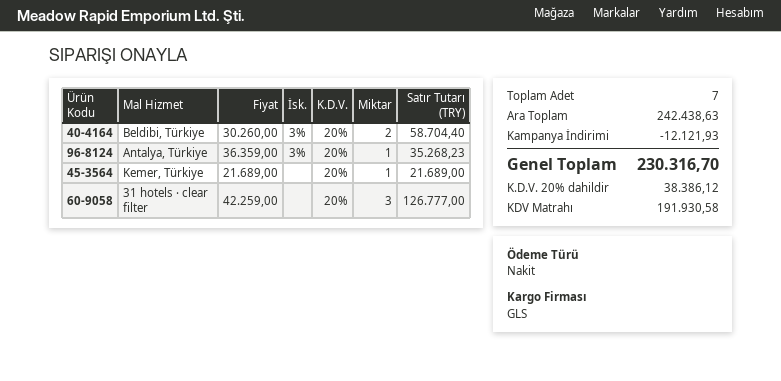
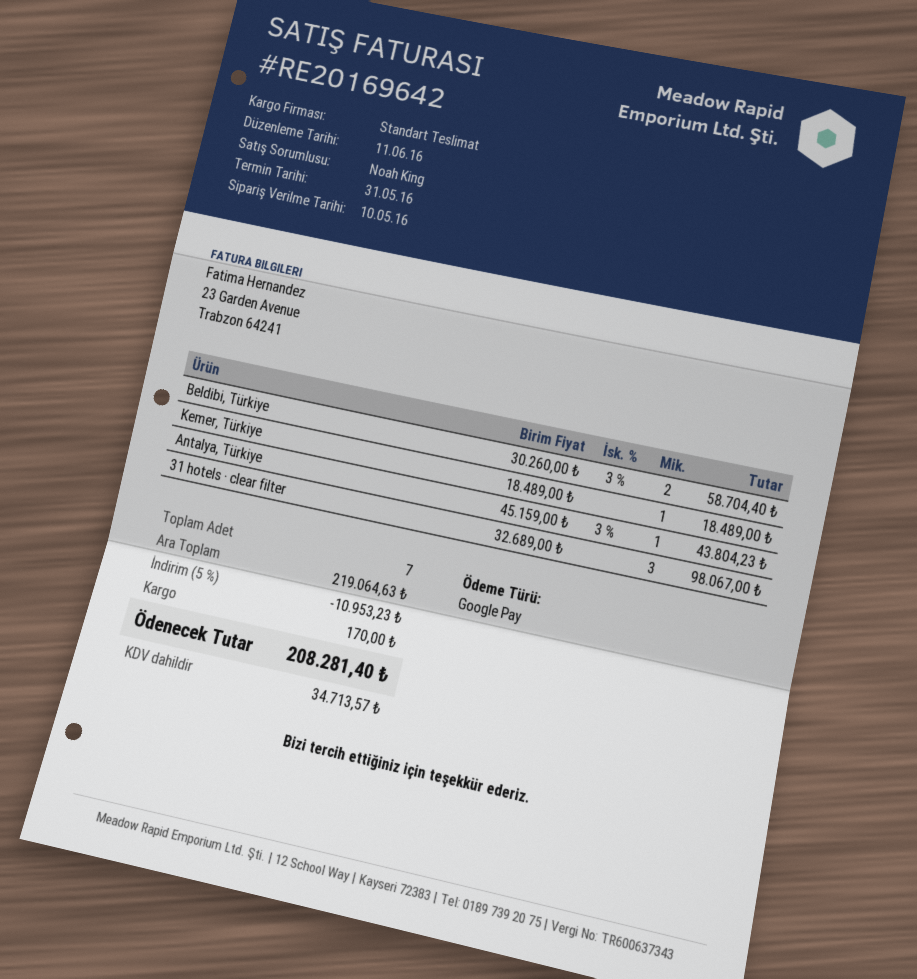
payment method: cash -> Google Pay
shipping method: GLS -> standard
Antalya, Türkiye: 1 x 36359.00 - 3% = 35268.23 -> 1 x 45159.00 - 3% = 43804.23
Kemer, Türkiye: 1 x 21689.00 = 21689.00 -> 1 x 18489.00 = 18489.00
31 hotels · clear filter: 3 x 42259.00 = 126777.00 -> 3 x 32689.00 = 98067.00
subtotal: 242438.63 -> 219064.63
discount: 12121.93 -> 10953.23
shipping: none -> 170.00
tax: 38386.12 -> 34713.57
total: 230316.70 -> 208281.40

